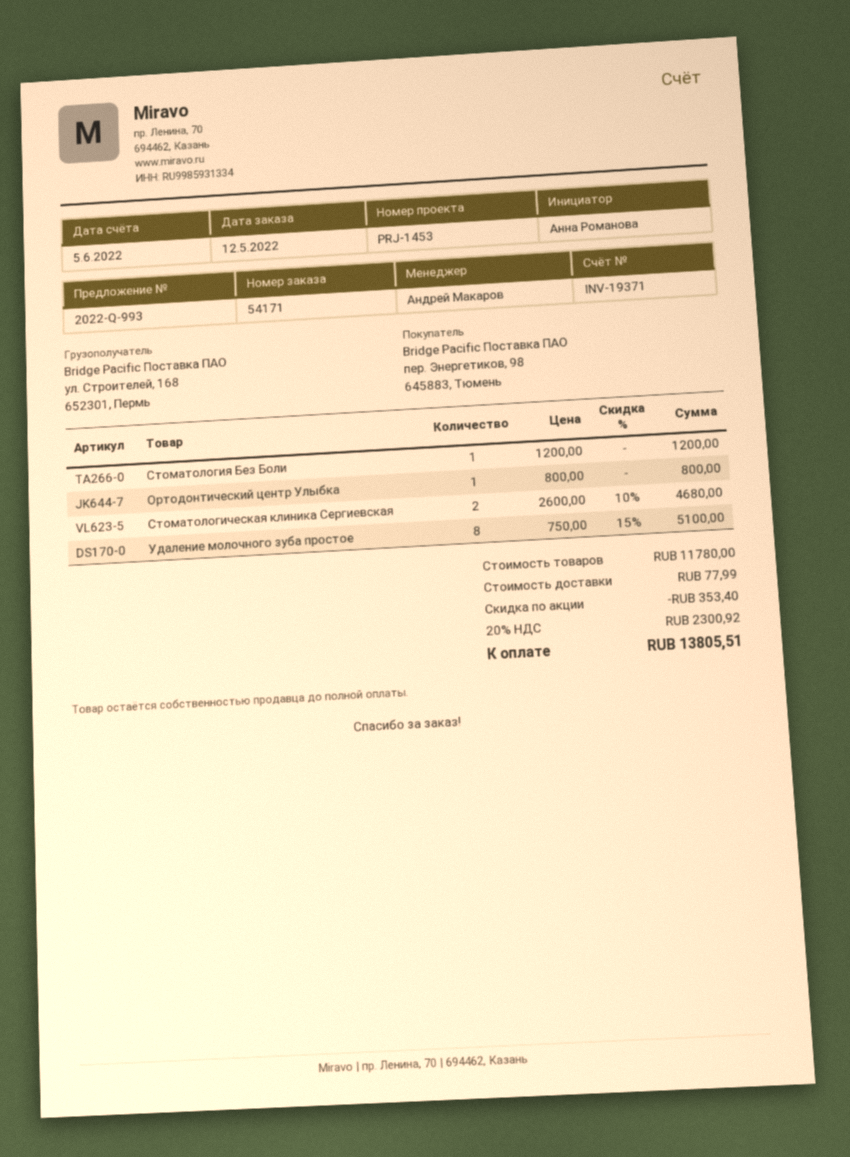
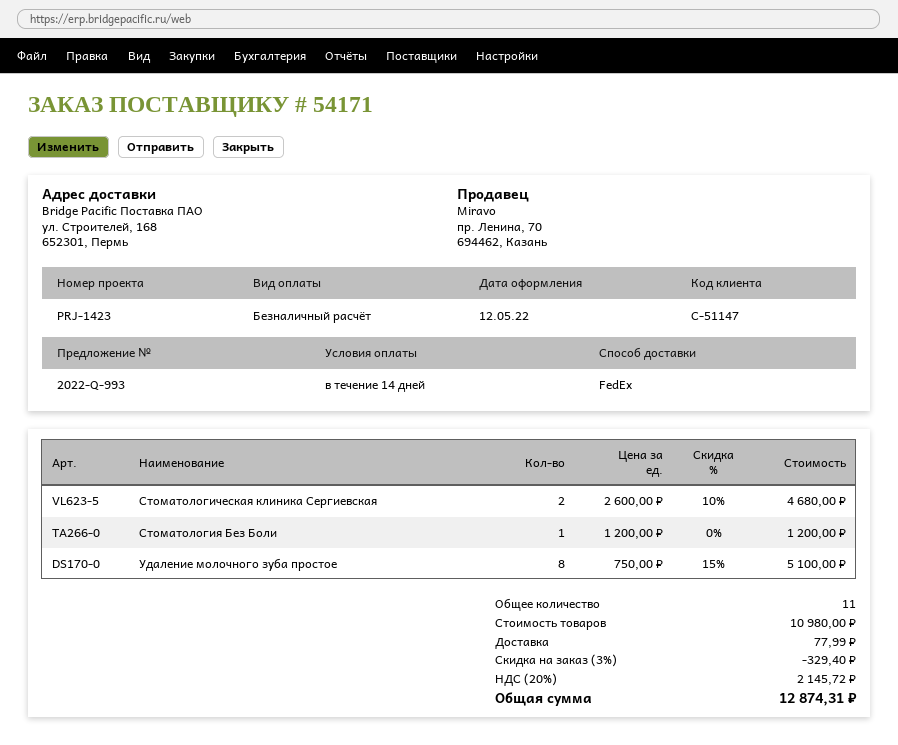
reference: PRJ-1453 -> PRJ-1423
Ортодонтический центр Улыбка: 1 x 800.00 = 800.00 -> none
subtotal: 11780.00 -> 10980.00
discount: 353.40 -> 329.40
tax: 20% = 2300.92 -> 20% = 2145.72
total: 13805.51 -> 12874.31

